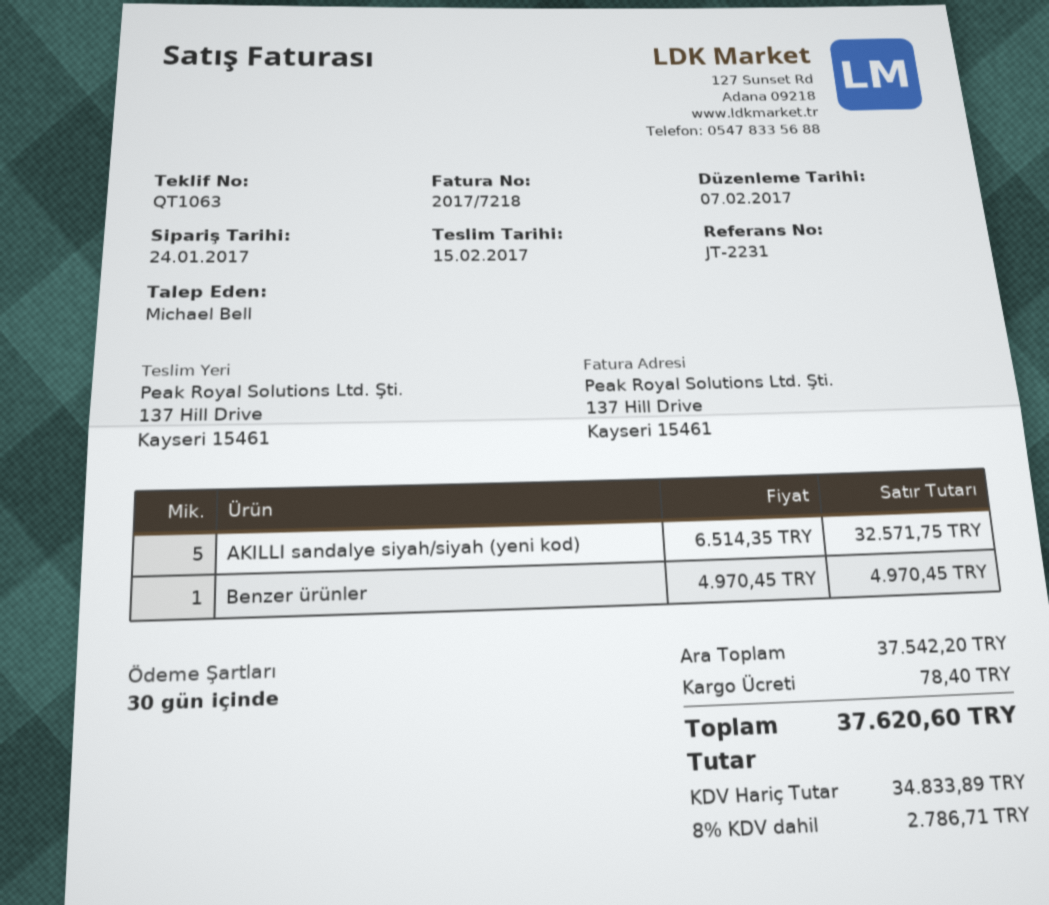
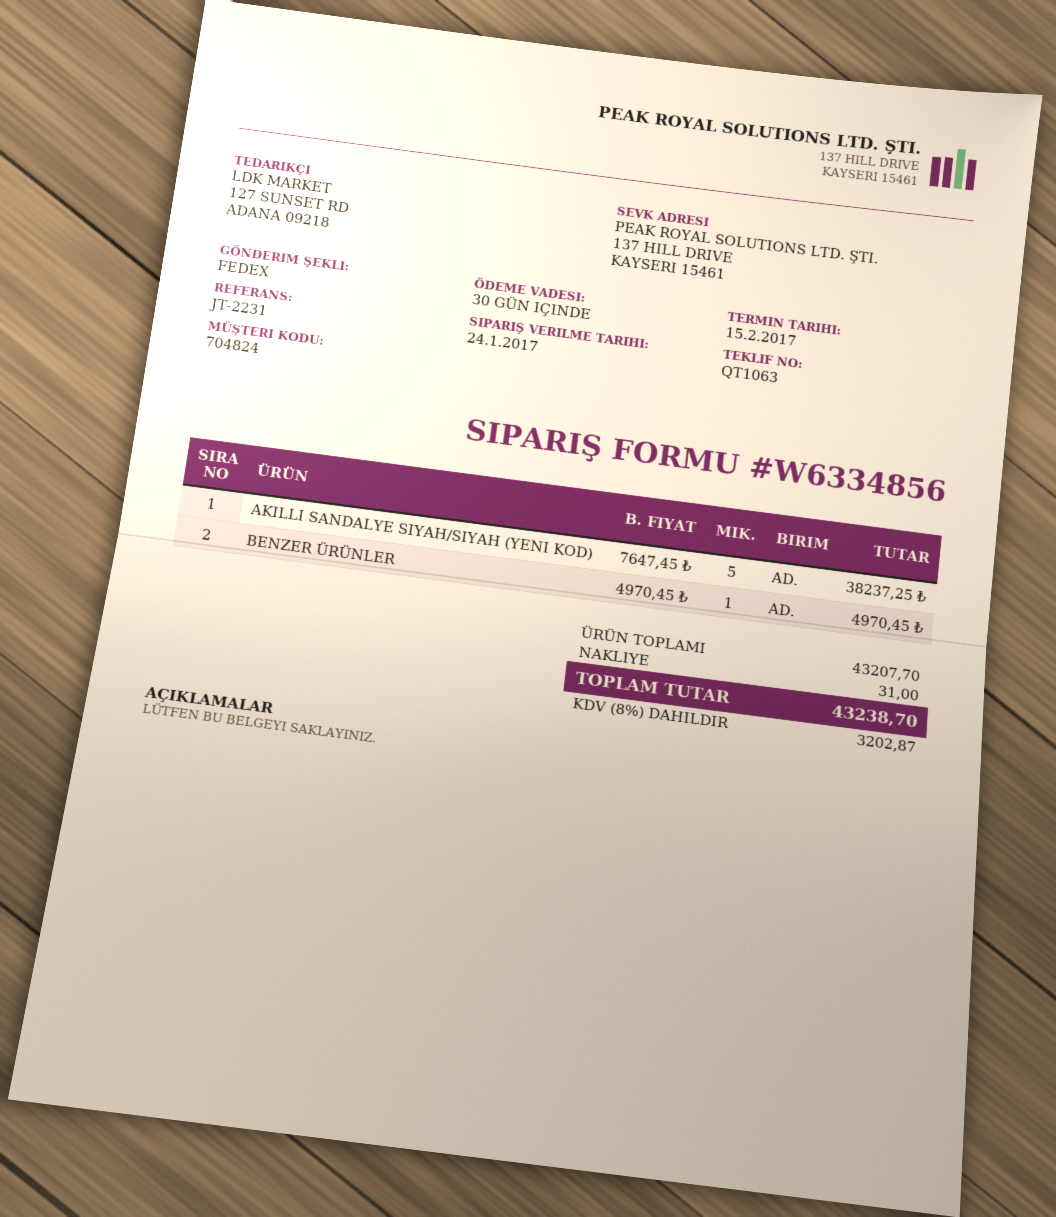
AKILLI sandalye siyah/siyah (yeni kod): 5 x 6514.35 = 32571.75 -> 5 x 7647.45 = 38237.25
subtotal: 37542.20 -> 43207.70
shipping: 78.40 -> 31.00
tax: 8% = 2786.71 -> 8% = 3202.87
total: 37620.60 -> 43238.70

